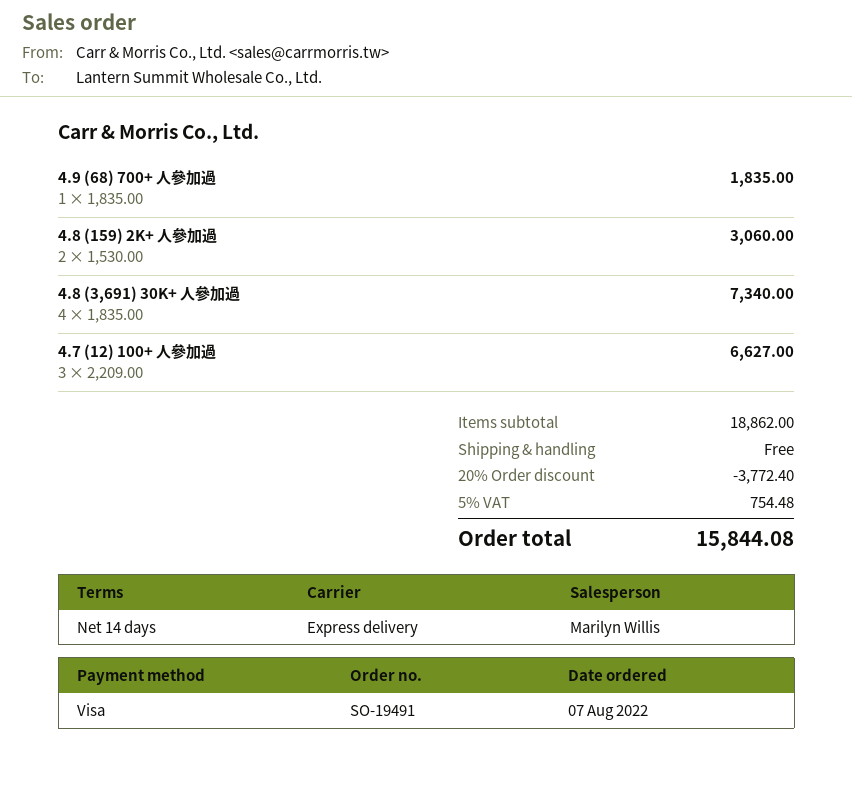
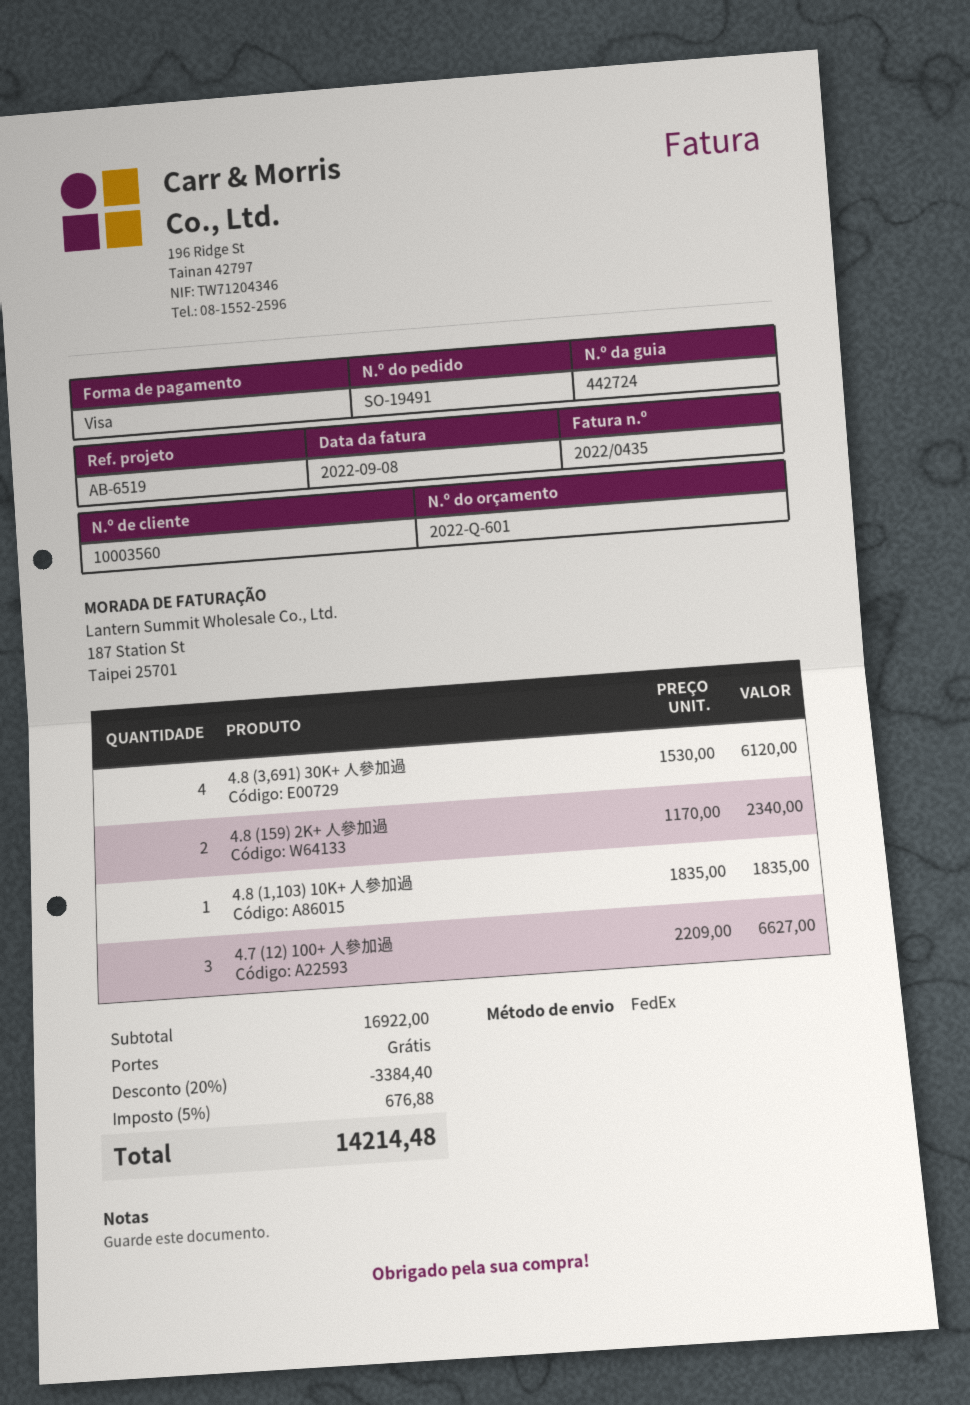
shipping method: express -> FedEx
4.9 (68) 700+ 人參加過: 1 x 1835.00 = 1835.00 -> none
4.8 (159) 2K+ 人參加過: 2 x 1530.00 = 3060.00 -> 2 x 1170.00 = 2340.00
4.8 (3,691) 30K+ 人參加過: 4 x 1835.00 = 7340.00 -> 4 x 1530.00 = 6120.00
4.8 (1,103) 10K+ 人參加過: none -> 1 x 1835.00 = 1835.00
subtotal: 18862.00 -> 16922.00
discount: 20% = 3772.40 -> 20% = 3384.40
tax: 5% = 754.48 -> 5% = 676.88
total: 15844.08 -> 14214.48

